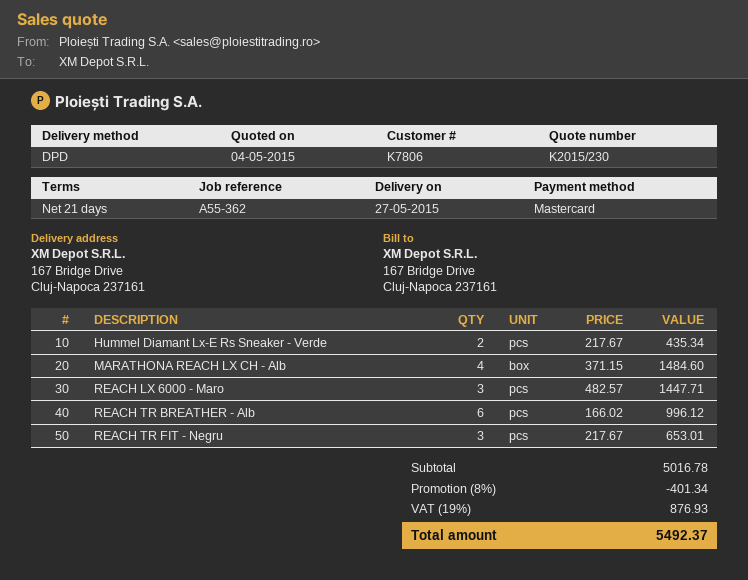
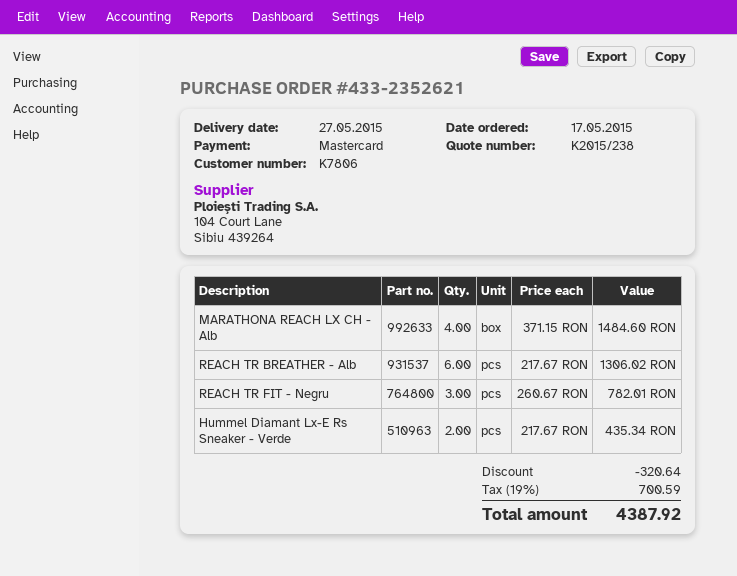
quote number: K2015/230 -> K2015/238
REACH LX 6000 - Maro: 3 x 482.57 = 1447.71 -> none
REACH TR BREATHER - Alb: 6 x 166.02 = 996.12 -> 6 x 217.67 = 1306.02
REACH TR FIT - Negru: 3 x 217.67 = 653.01 -> 3 x 260.67 = 782.01
discount: 401.34 -> 320.64
tax: 19% = 876.93 -> 19% = 700.59
total: 5492.37 -> 4387.92

